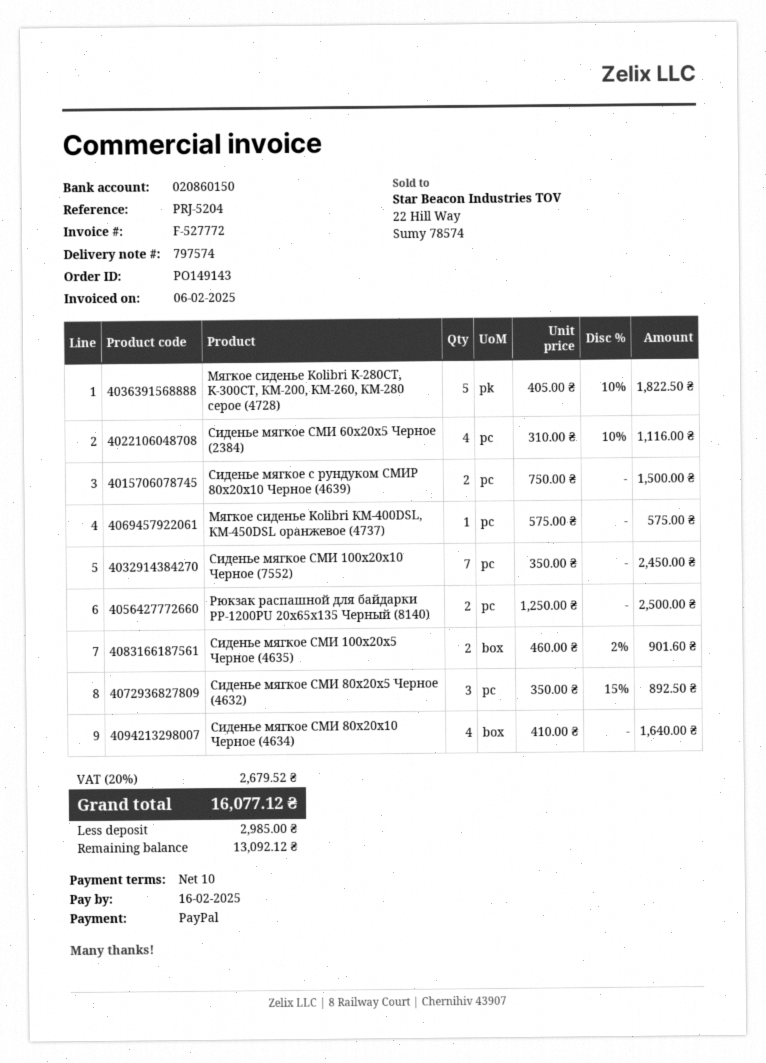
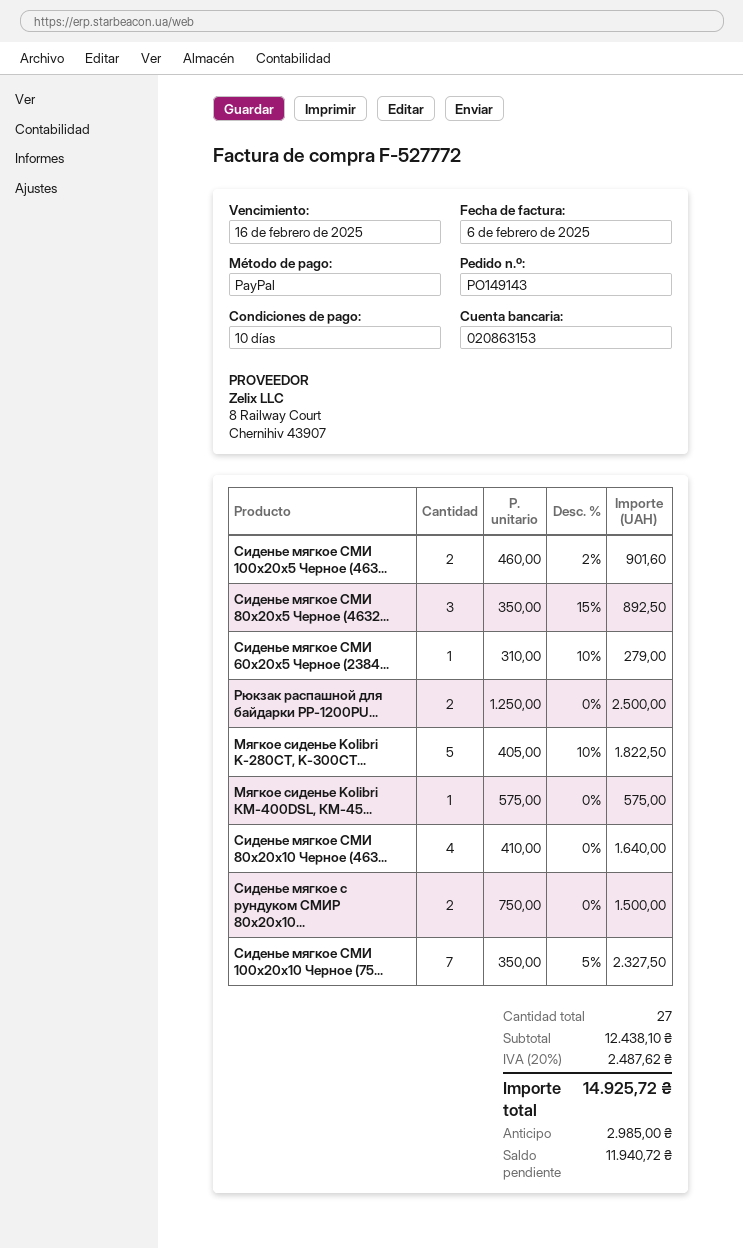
bank account: 020860150 -> 020863153
Сиденье мягкое СМИ 60х20х5 Черное (2384): 4 x 310.00 - 10% = 1116.00 -> 1 x 310.00 - 10% = 279.00
Сиденье мягкое СМИ 100х20х10 Черное (7552): 7 x 350.00 = 2450.00 -> 7 x 350.00 - 5% = 2327.50
tax: 20% = 2679.52 -> 20% = 2487.62
total: 16077.12 -> 14925.72
balance: 13092.12 -> 11940.72

